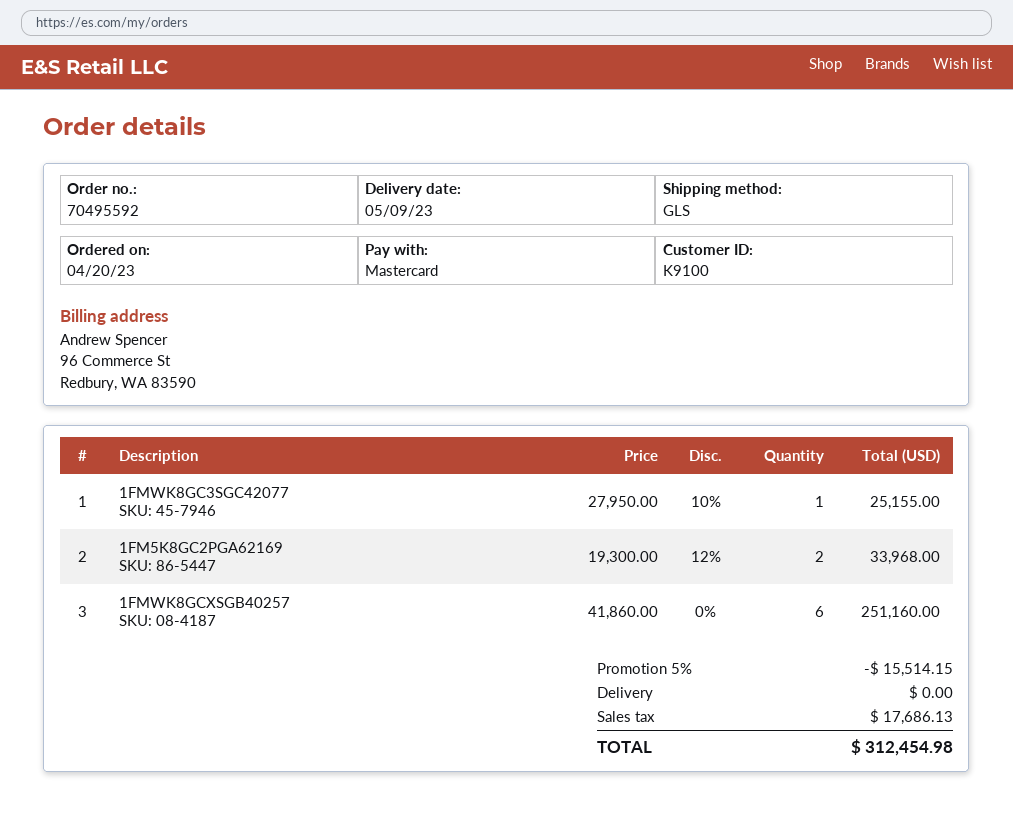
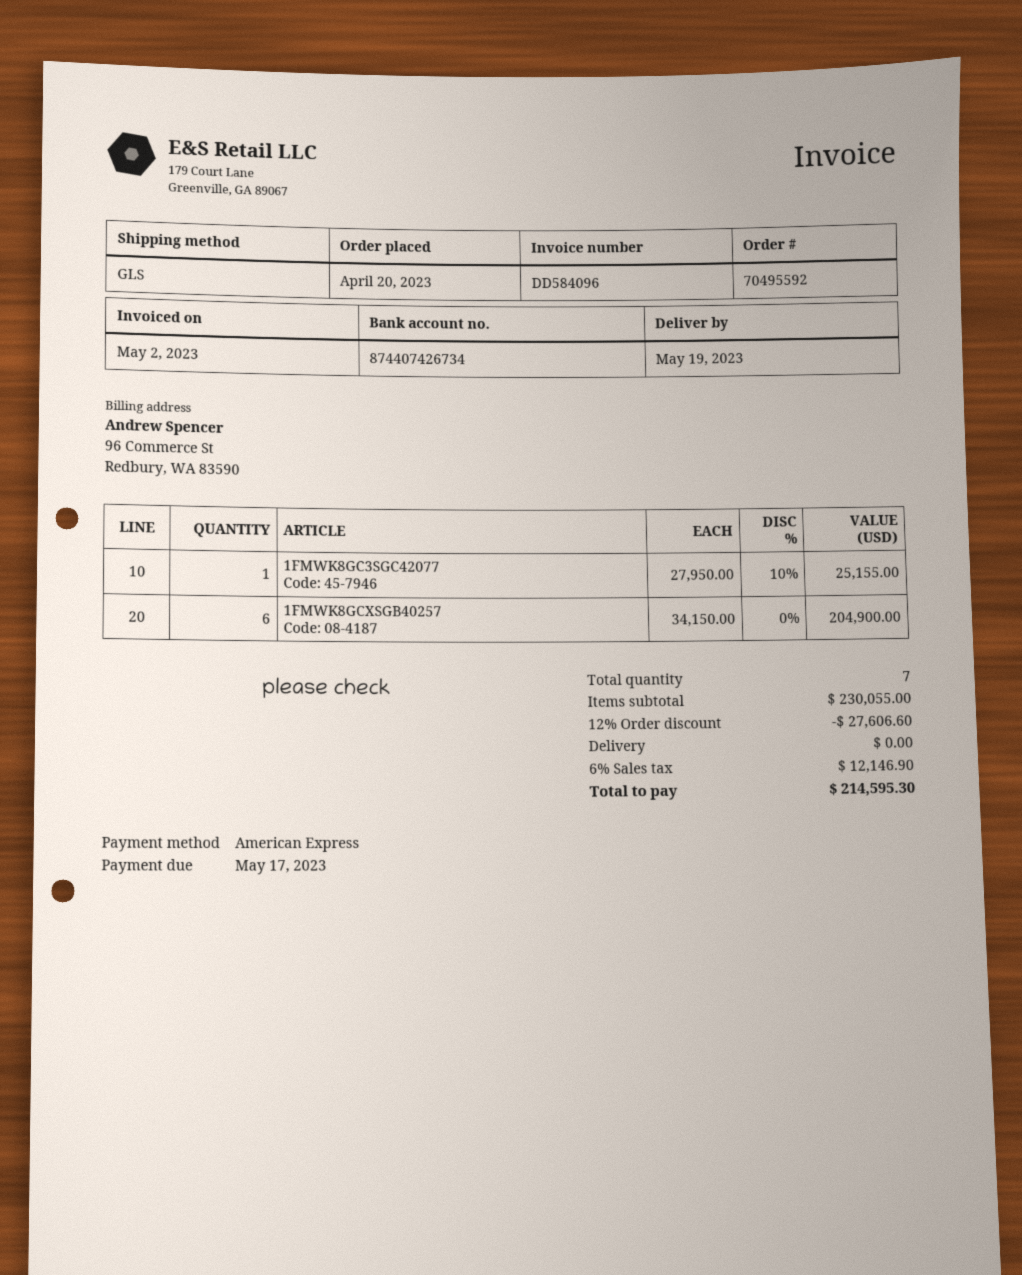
delivery date: 2023-05-09 -> 2023-05-19
payment method: Mastercard -> American Express
1FM5K8GC2PGA62169: 2 x 19300.00 - 12% = 33968.00 -> none
1FMWK8GCXSGB40257: 6 x 41860.00 = 251160.00 -> 6 x 34150.00 = 204900.00
discount: 5% = 15514.15 -> 12% = 27606.60
tax: 17686.13 -> 12146.90
total: 312454.98 -> 214595.30

